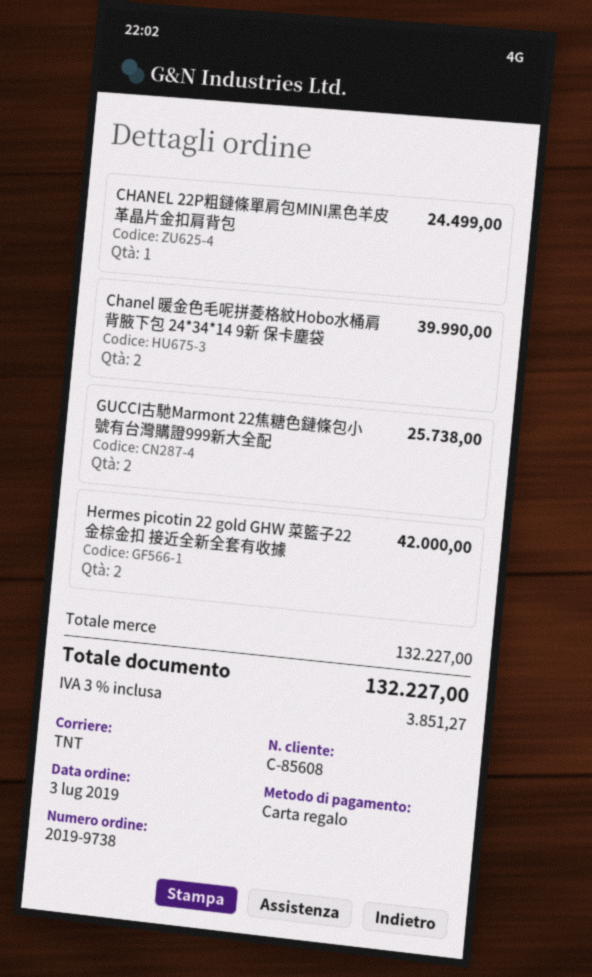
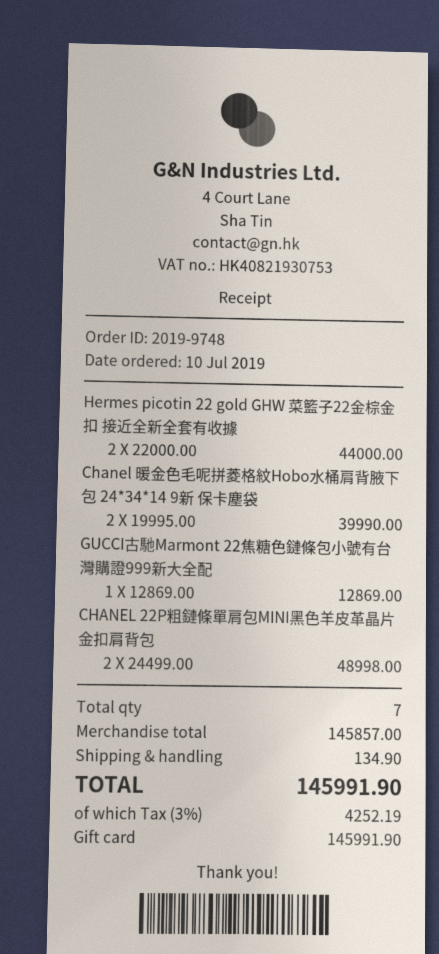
order number: 2019-9738 -> 2019-9748
order date: 2019-07-03 -> 2019-07-10
CHANEL 22P粗鏈條單肩包MINI黑色羊皮革晶片金扣肩背包: 1 for 24499.00 -> 2 for 48998.00
GUCCI古馳Marmont 22焦糖色鏈條包小號有台灣購證999新大全配: 2 for 25738.00 -> 1 for 12869.00
Hermes picotin 22 gold GHW 菜籃子22金棕金扣 接近全新全套有收據: 2 for 42000.00 -> 2 for 44000.00
subtotal: 132227.00 -> 145857.00
shipping: none -> 134.90
tax: 3% = 3851.27 -> 3% = 4252.19
total: 132227.00 -> 145991.90

